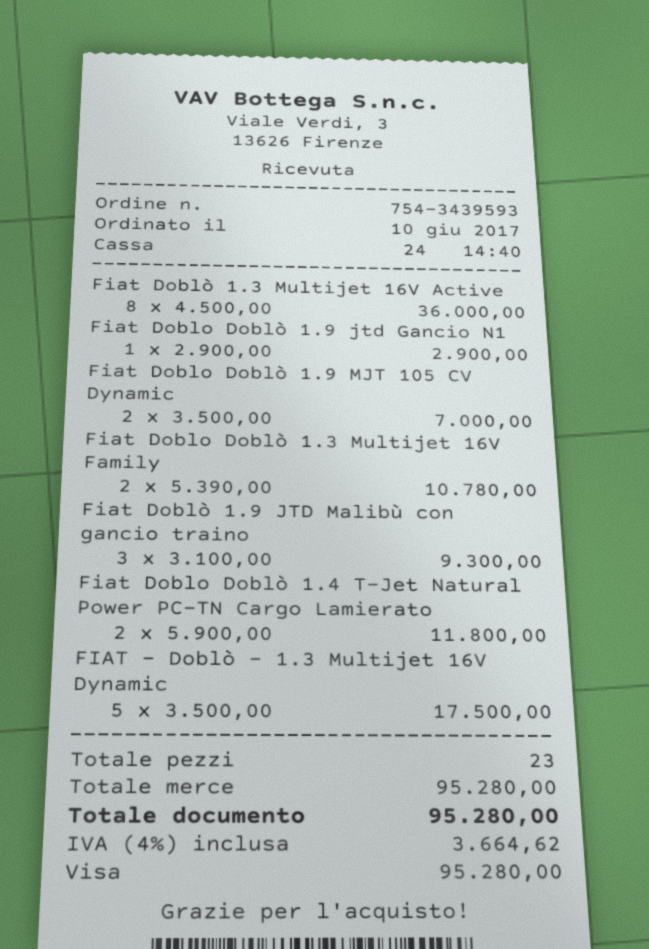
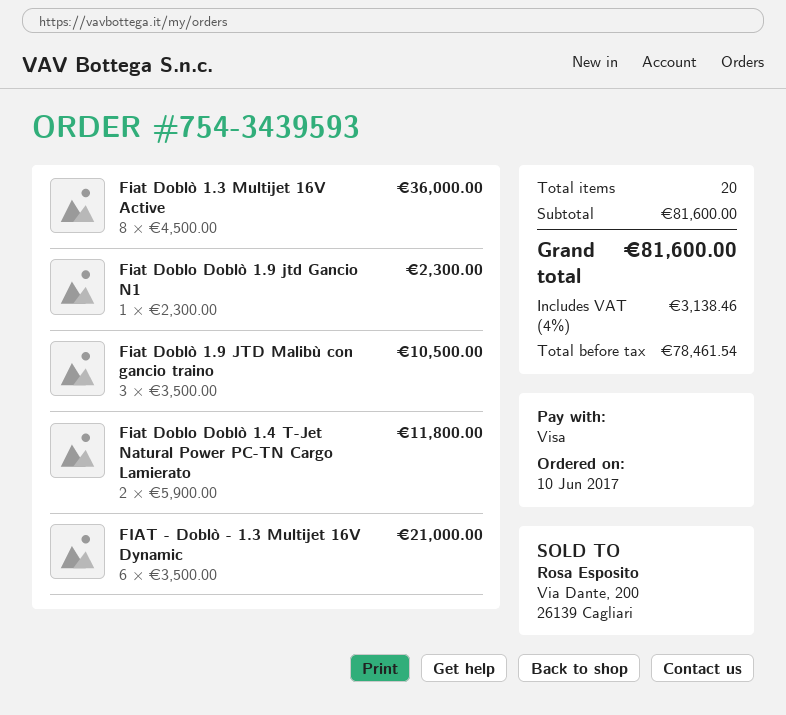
Fiat Doblo Doblò 1.9 jtd Gancio N1: 1 x 2900.00 = 2900.00 -> 1 x 2300.00 = 2300.00
Fiat Doblo Doblò 1.9 MJT 105 CV Dynamic: 2 x 3500.00 = 7000.00 -> none
Fiat Doblo Doblò 1.3 Multijet 16V Family: 2 x 5390.00 = 10780.00 -> none
Fiat Doblò 1.9 JTD Malibù con gancio traino: 3 x 3100.00 = 9300.00 -> 3 x 3500.00 = 10500.00
FIAT - Doblò - 1.3 Multijet 16V Dynamic: 5 x 3500.00 = 17500.00 -> 6 x 3500.00 = 21000.00
total quantity: 23 -> 20
subtotal: 95280.00 -> 81600.00
tax: 4% = 3664.62 -> 4% = 3138.46
total: 95280.00 -> 81600.00

